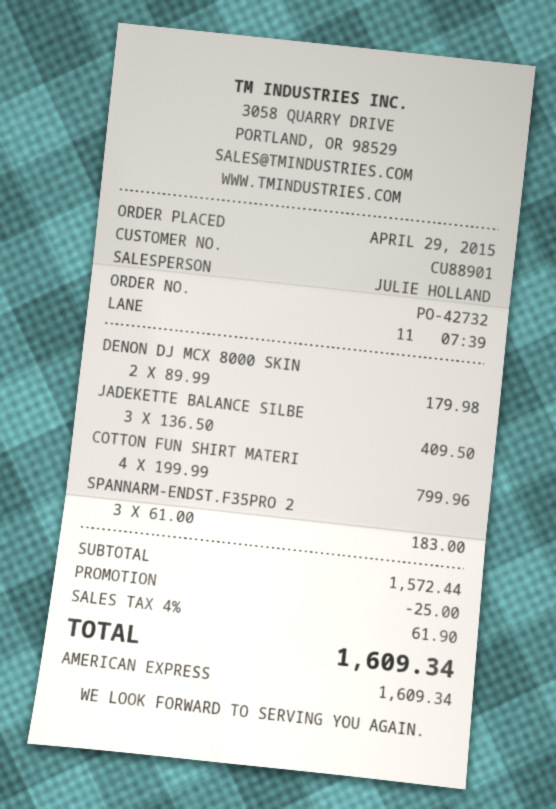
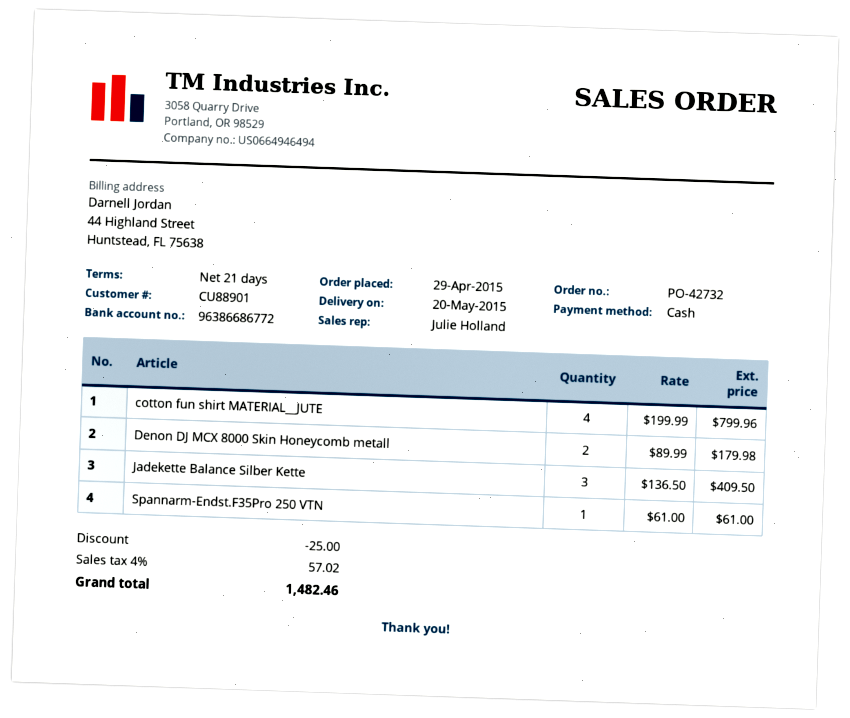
payment method: American Express -> cash
SPANNARM-ENDST.F35PRO 2: 3 x 61.00 = 183.00 -> 1 x 61.00 = 61.00
tax: 4% = 61.90 -> 4% = 57.02
total: 1609.34 -> 1482.46

